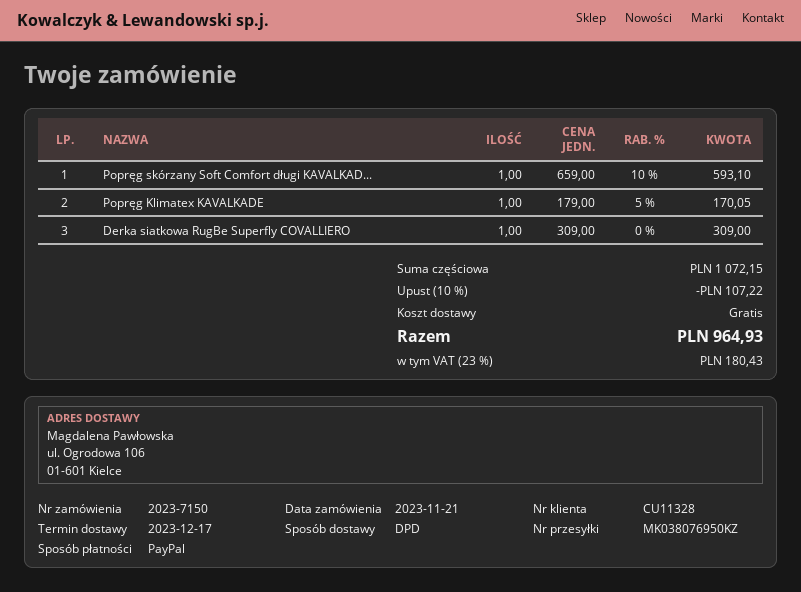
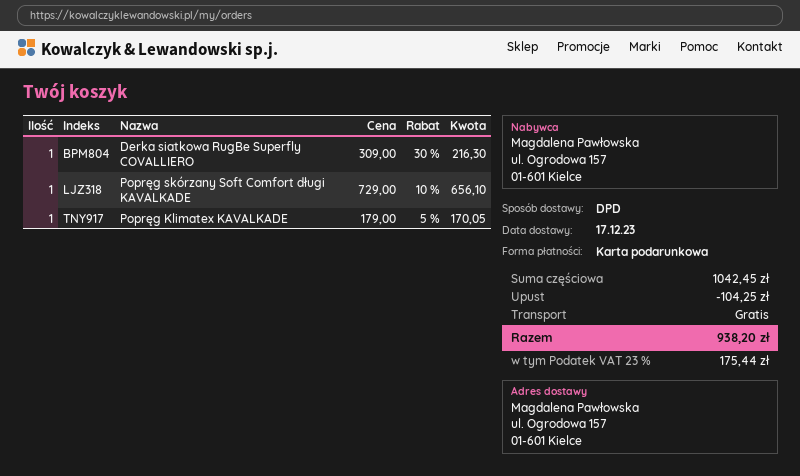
payment method: PayPal -> gift card
ship to: ul. Ogrodowa 106, 01-601 Kielce -> ul. Ogrodowa 157, 01-601 Kielce
Popręg skórzany Soft Comfort długi KAVALKAD...: 1 x 659.00 - 10% = 593.10 -> 1 x 729.00 - 10% = 656.10
Derka siatkowa RugBe Superfly COVALLIERO: 1 x 309.00 = 309.00 -> 1 x 309.00 - 30% = 216.30
subtotal: 1072.15 -> 1042.45
discount: 107.22 -> 104.25
tax: 23% = 180.43 -> 23% = 175.44
total: 964.93 -> 938.20

